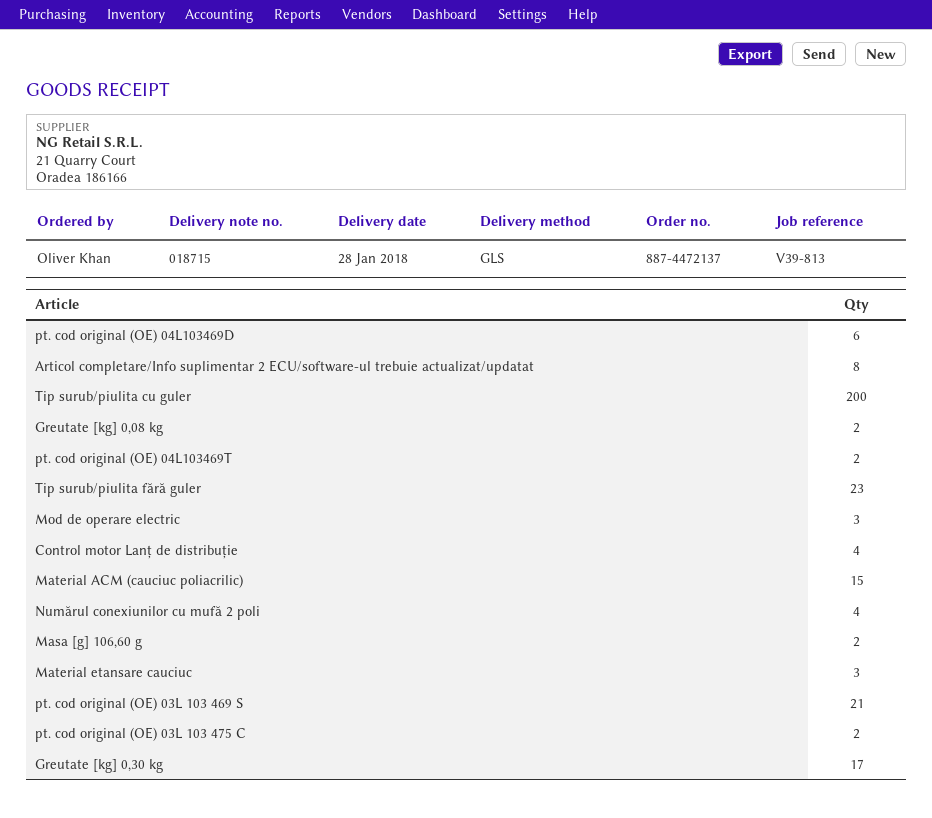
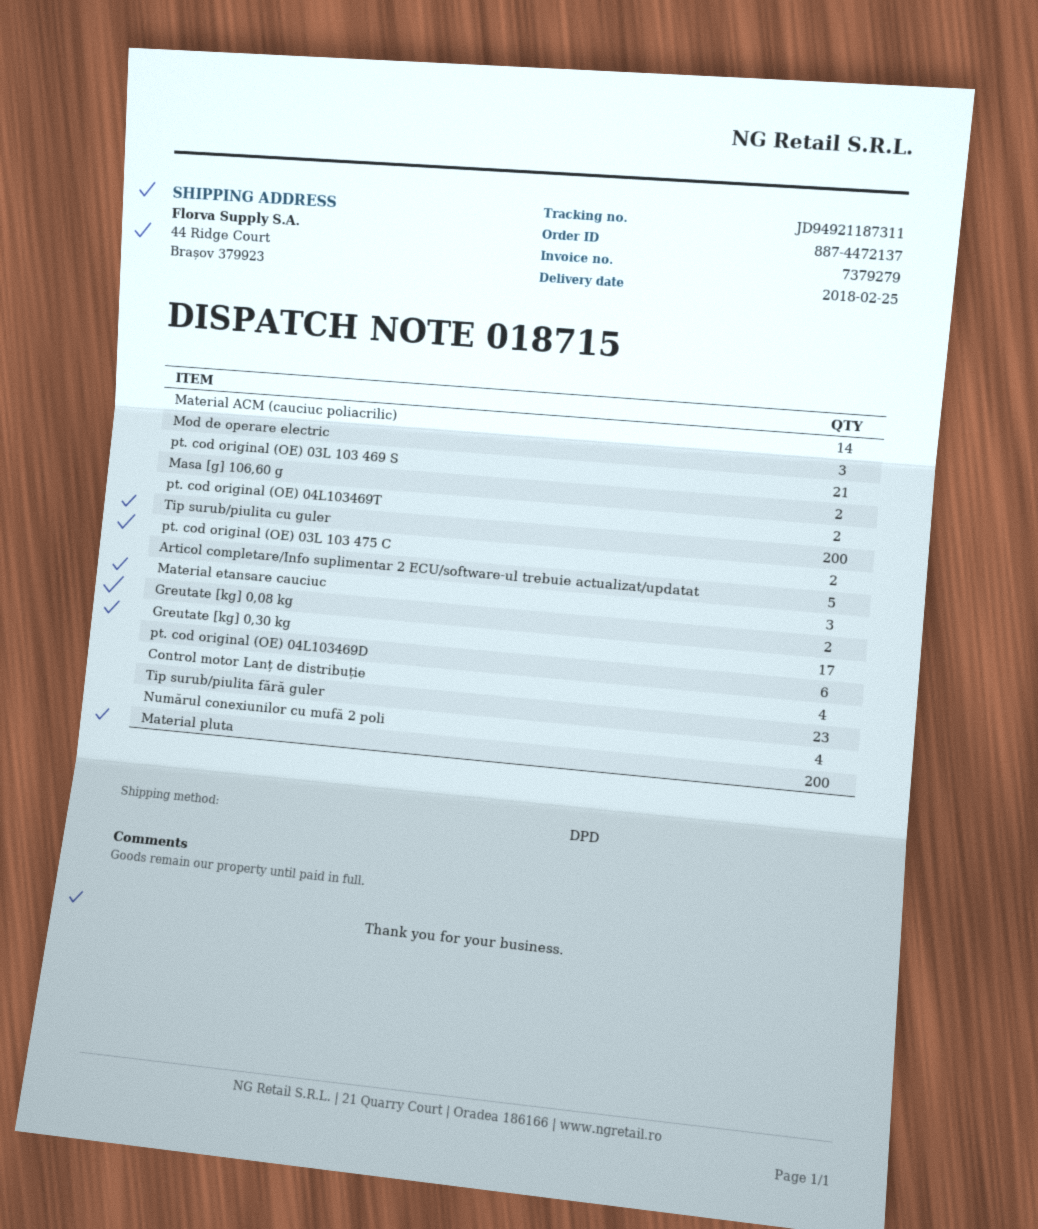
delivery date: 2018-01-28 -> 2018-02-25
shipping method: GLS -> DPD
Articol completare/Info suplimentar 2 ECU/software-ul trebuie actualizat/updatat: 8 -> 5
Material ACM (cauciuc poliacrilic): 15 -> 14
Material pluta: none -> 200

